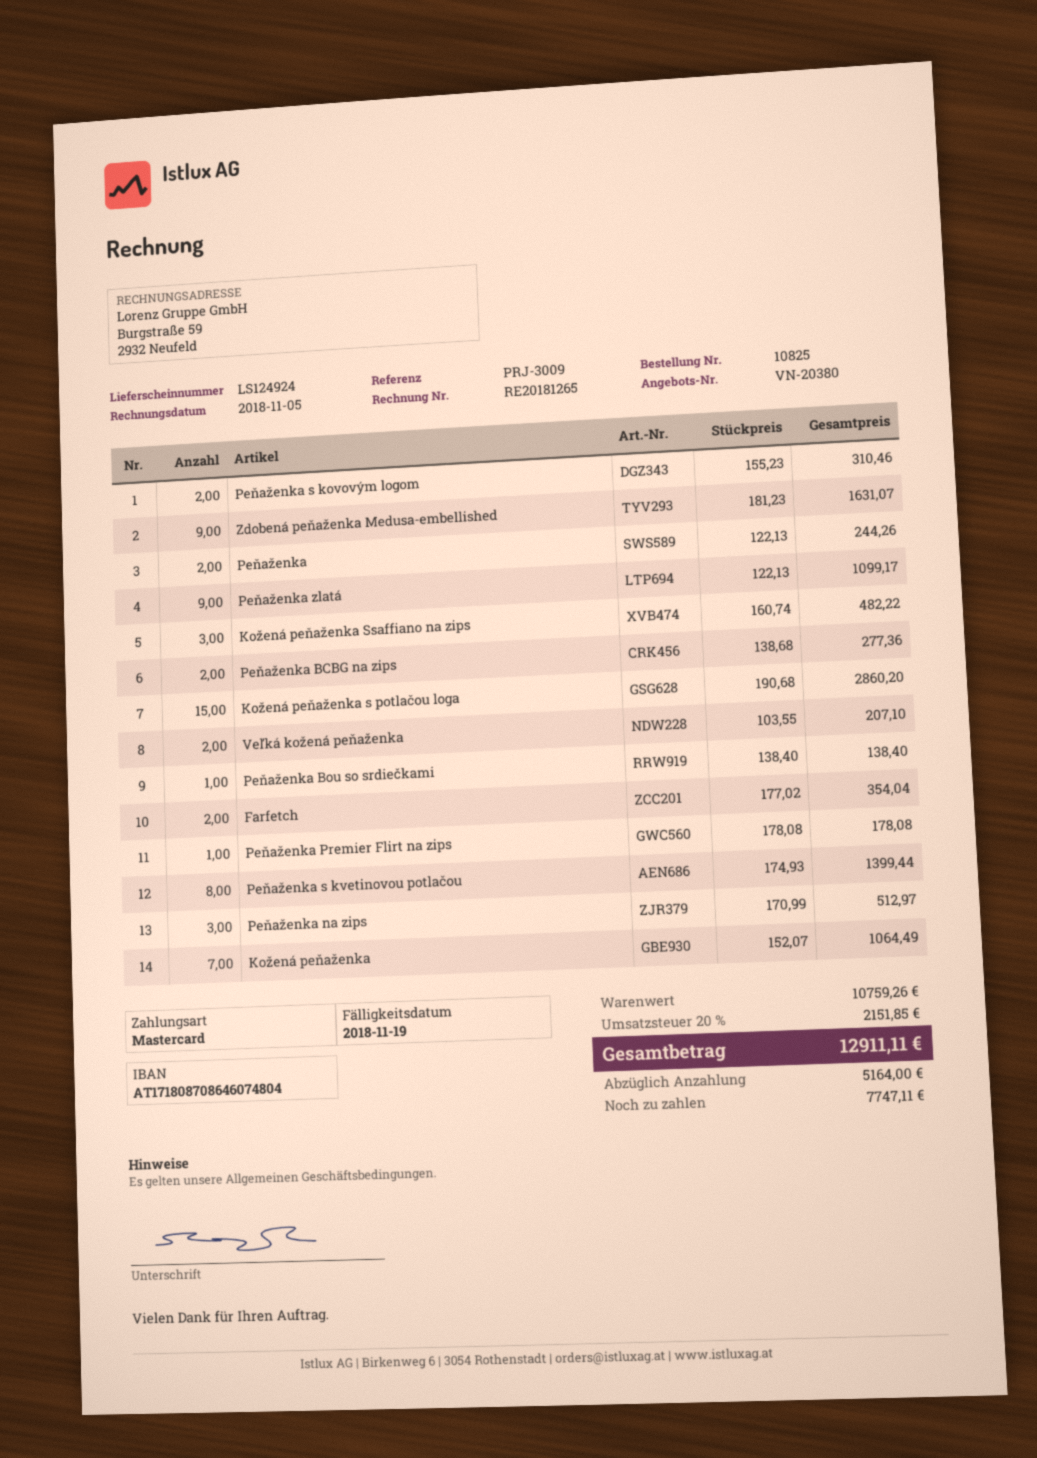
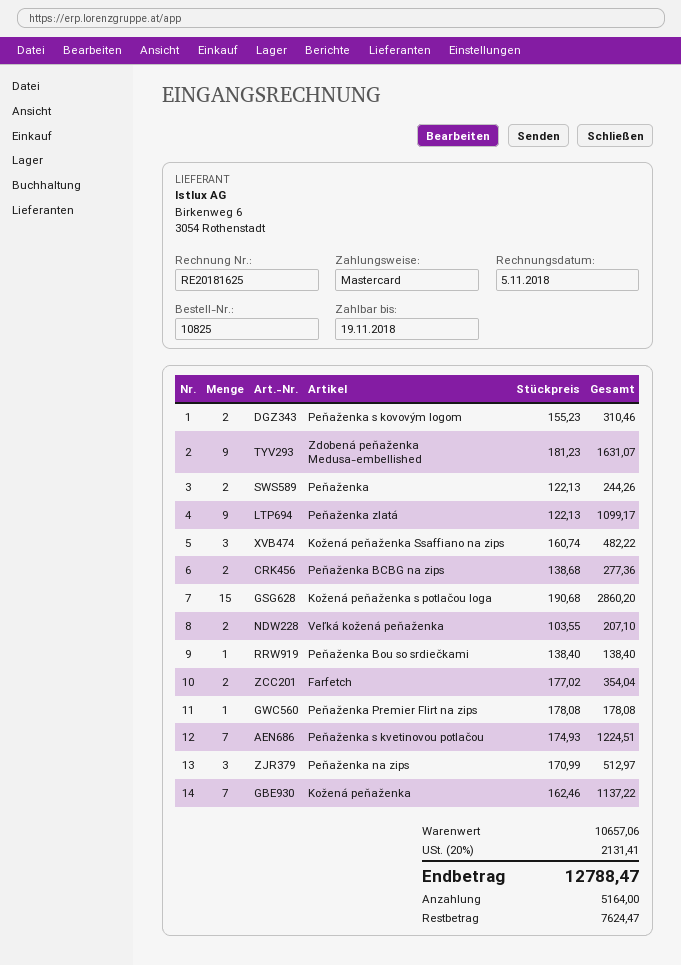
invoice number: RE20181265 -> RE20181625
Peňaženka s kvetinovou potlačou: 8 x 174.93 = 1399.44 -> 7 x 174.93 = 1224.51
Kožená peňaženka: 7 x 152.07 = 1064.49 -> 7 x 162.46 = 1137.22
subtotal: 10759.26 -> 10657.06
tax: 20% = 2151.85 -> 20% = 2131.41
total: 12911.11 -> 12788.47
balance: 7747.11 -> 7624.47

